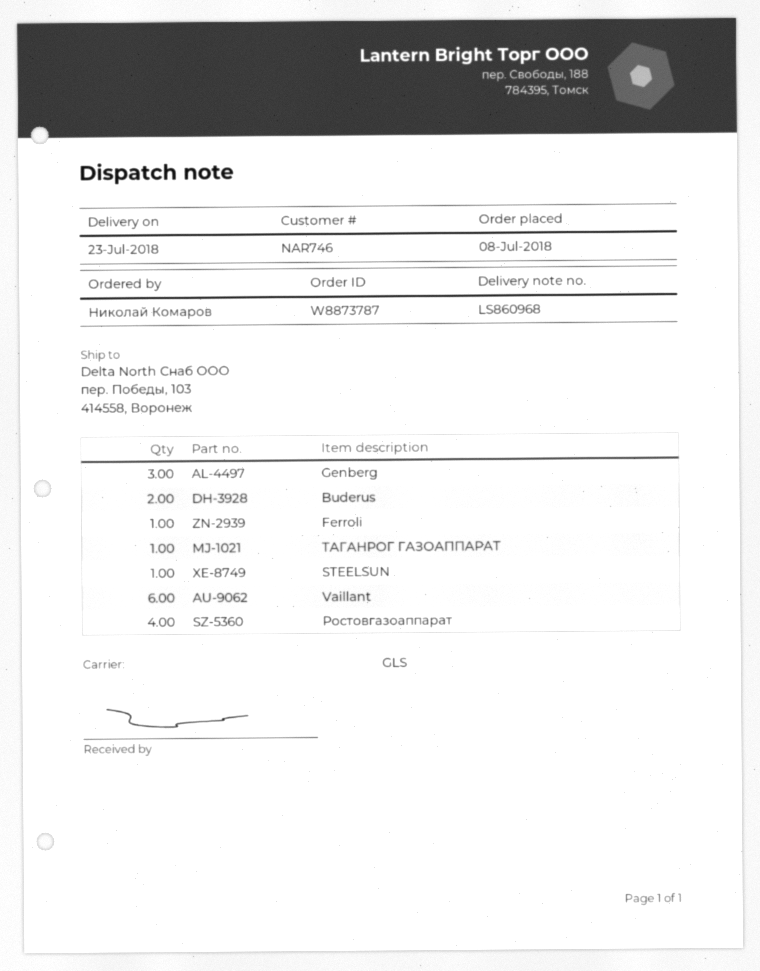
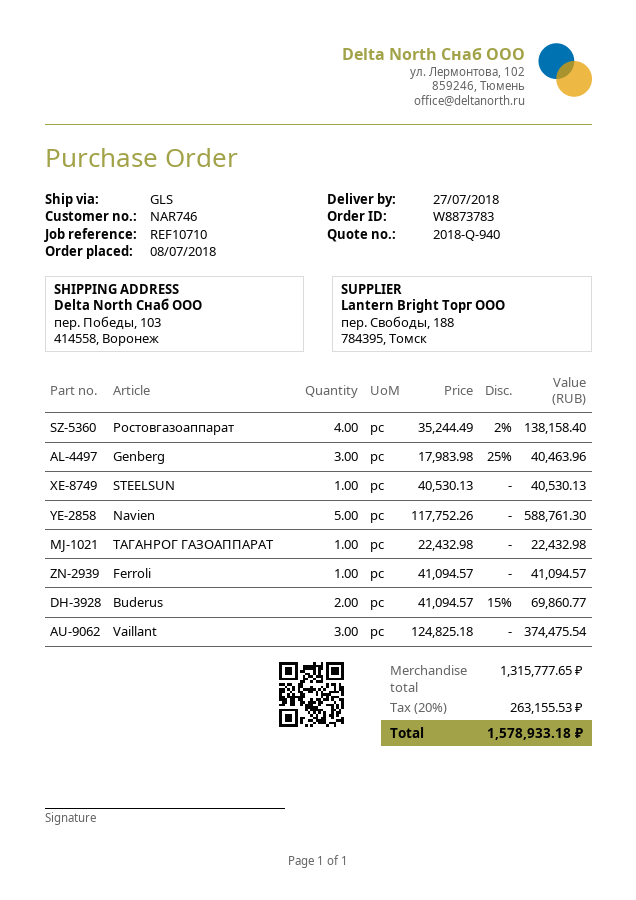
order number: W8873787 -> W8873783
delivery date: 2018-07-23 -> 2018-07-27
Vaillant: 6 -> 3
Navien: none -> 5

